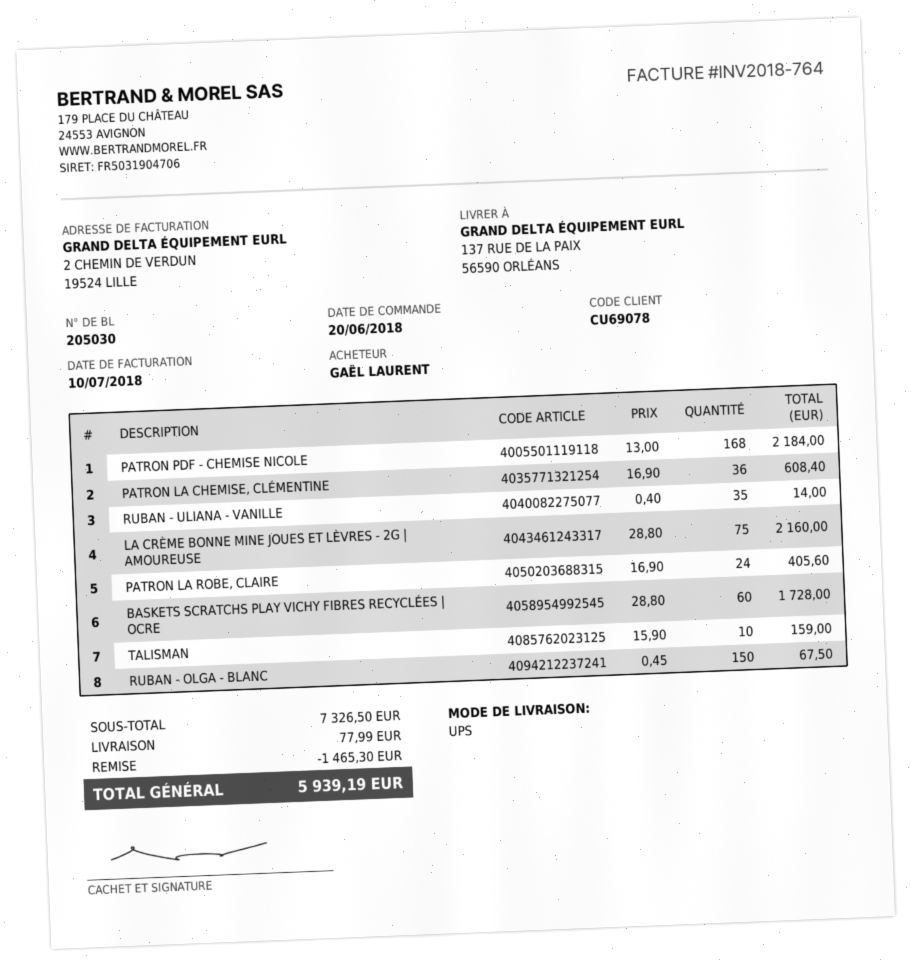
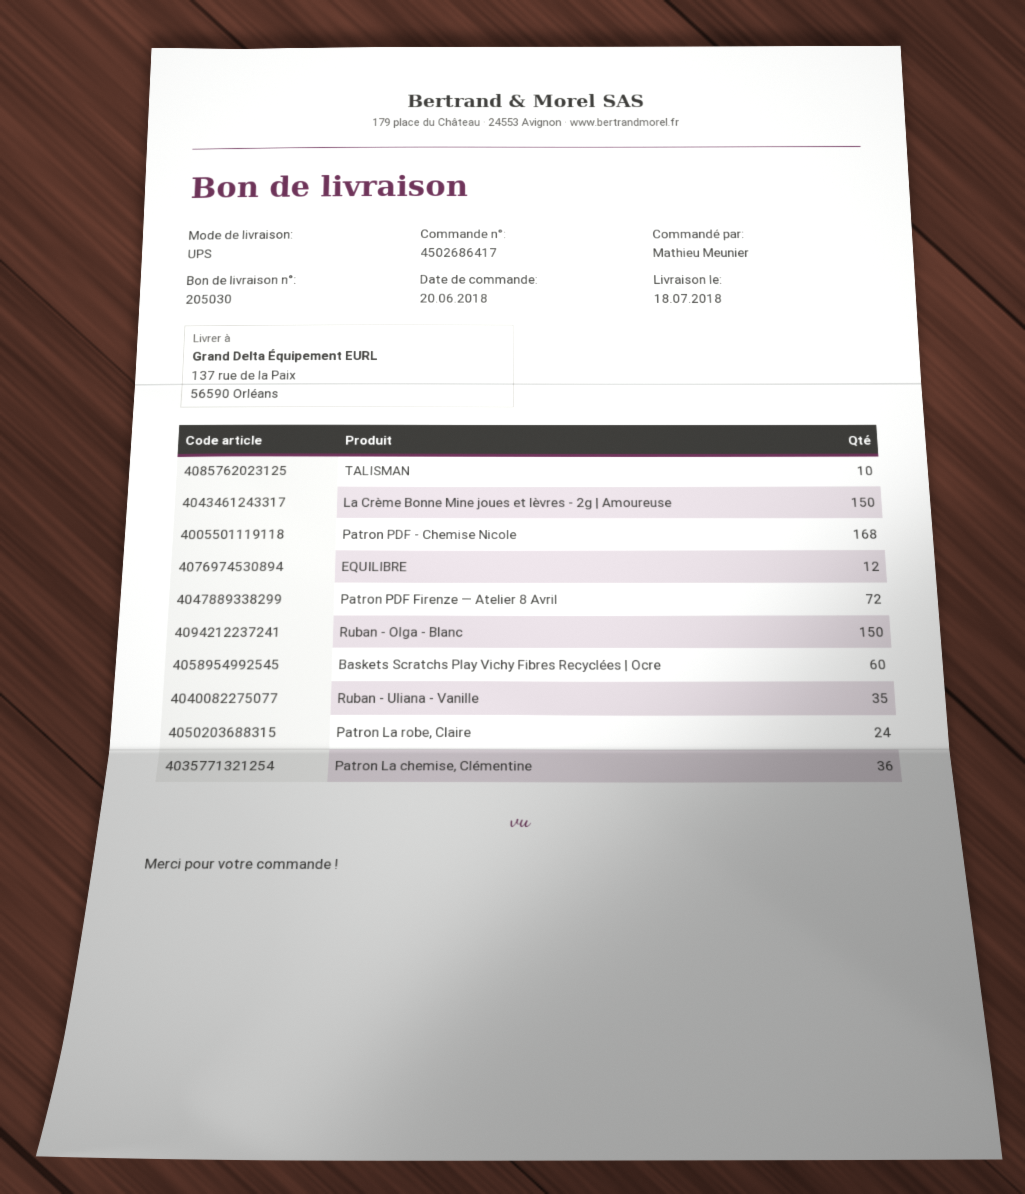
ordered by: GAËL LAURENT -> Mathieu Meunier
LA CRÈME BONNE MINE JOUES ET LÈVRES - 2G | AMOUREUSE: 75 -> 150
EQUILIBRE: none -> 12
Patron PDF Firenze — Atelier 8 Avril: none -> 72

